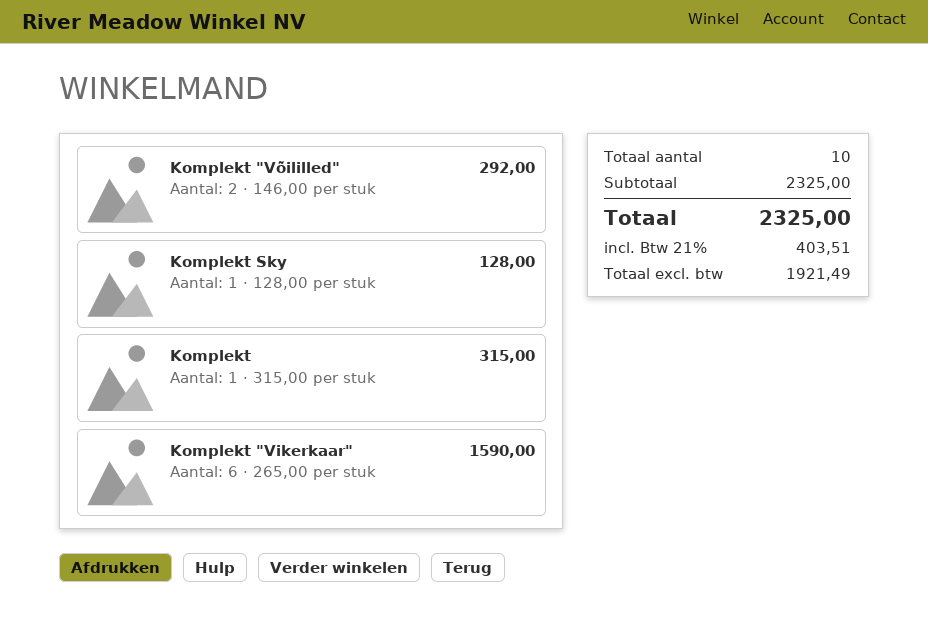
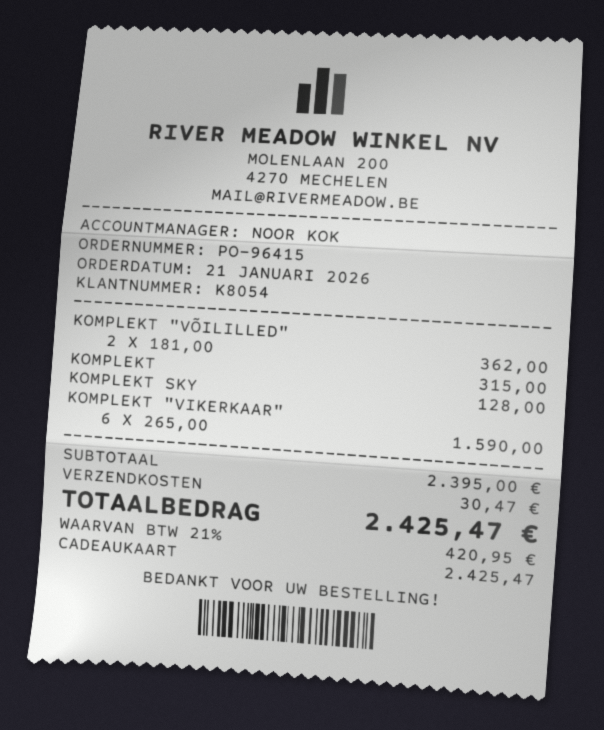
Komplekt "Võililled": 2 x 146.00 = 292.00 -> 2 x 181.00 = 362.00
subtotal: 2325.00 -> 2395.00
shipping: none -> 30.47
tax: 21% = 403.51 -> 21% = 420.95
total: 2325.00 -> 2425.47

